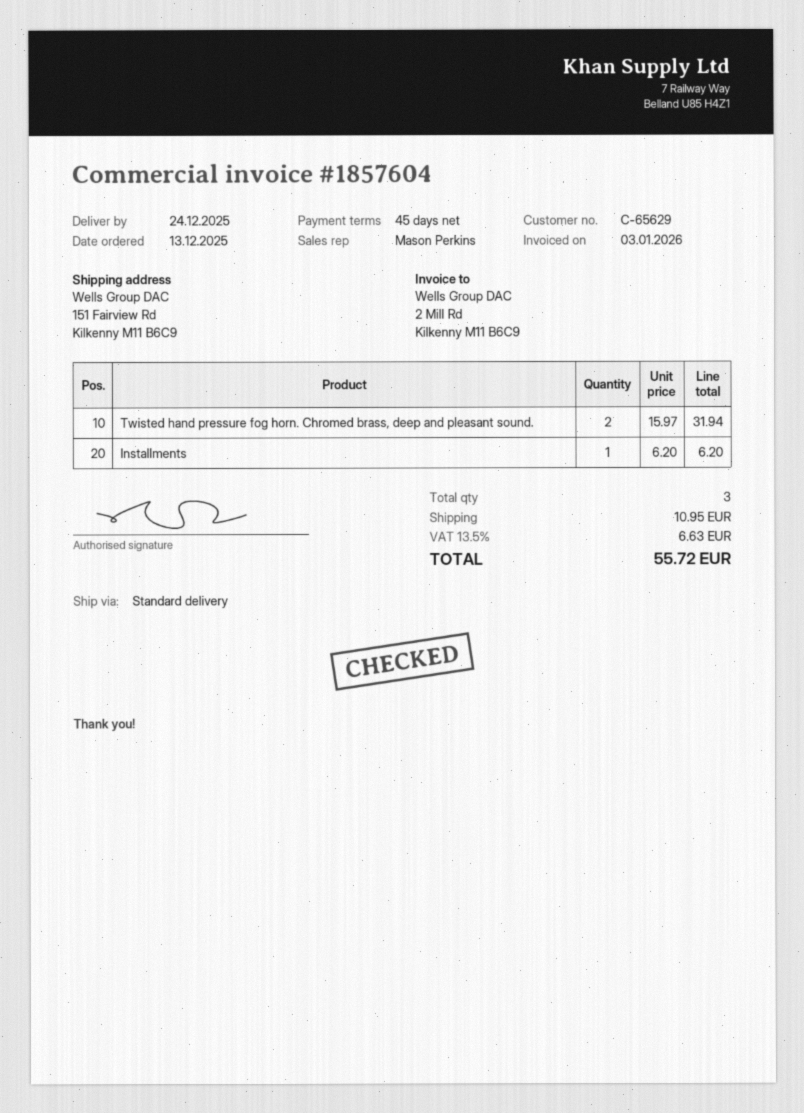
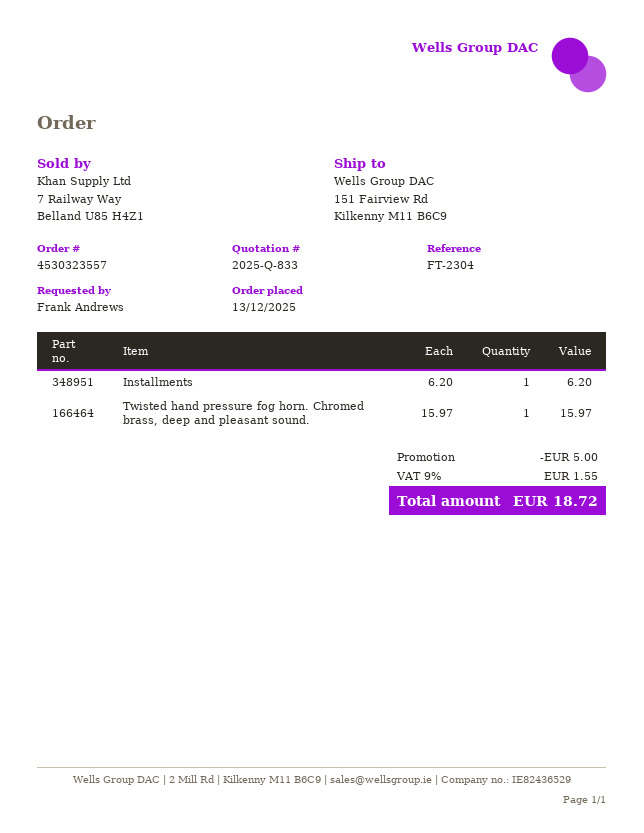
Twisted hand pressure fog horn. Chromed brass, deep and pleasant sound.: 2 x 15.97 = 31.94 -> 1 x 15.97 = 15.97
discount: none -> 5.00
shipping: 10.95 -> none
tax: 13.5% = 6.63 -> 9% = 1.55
total: 55.72 -> 18.72

